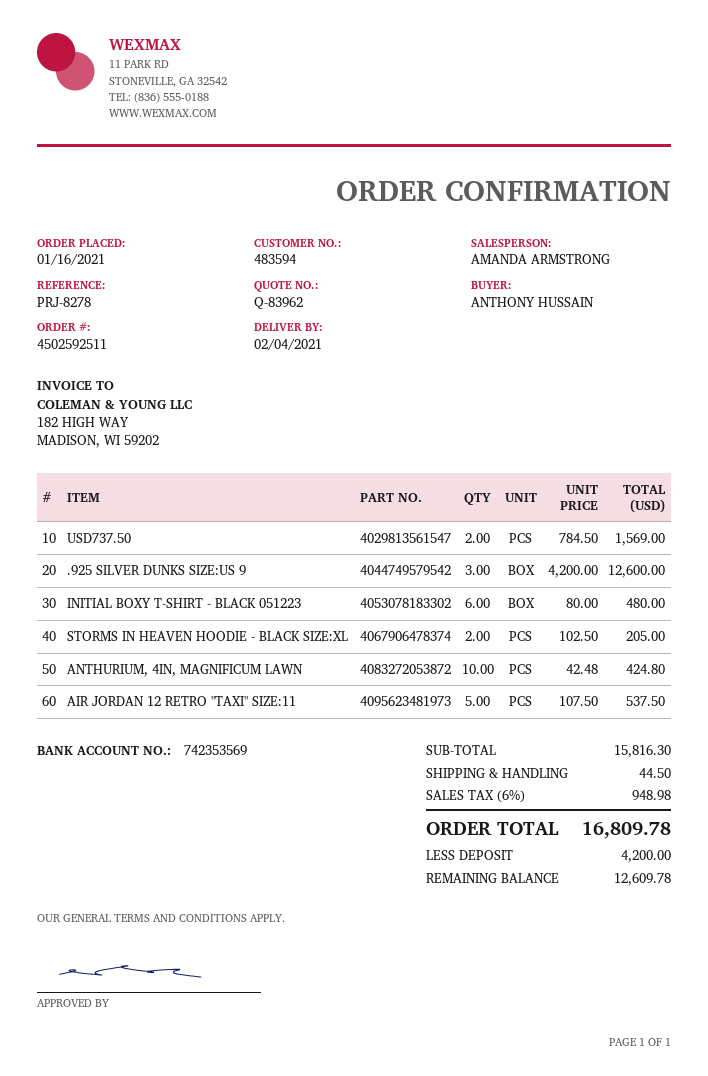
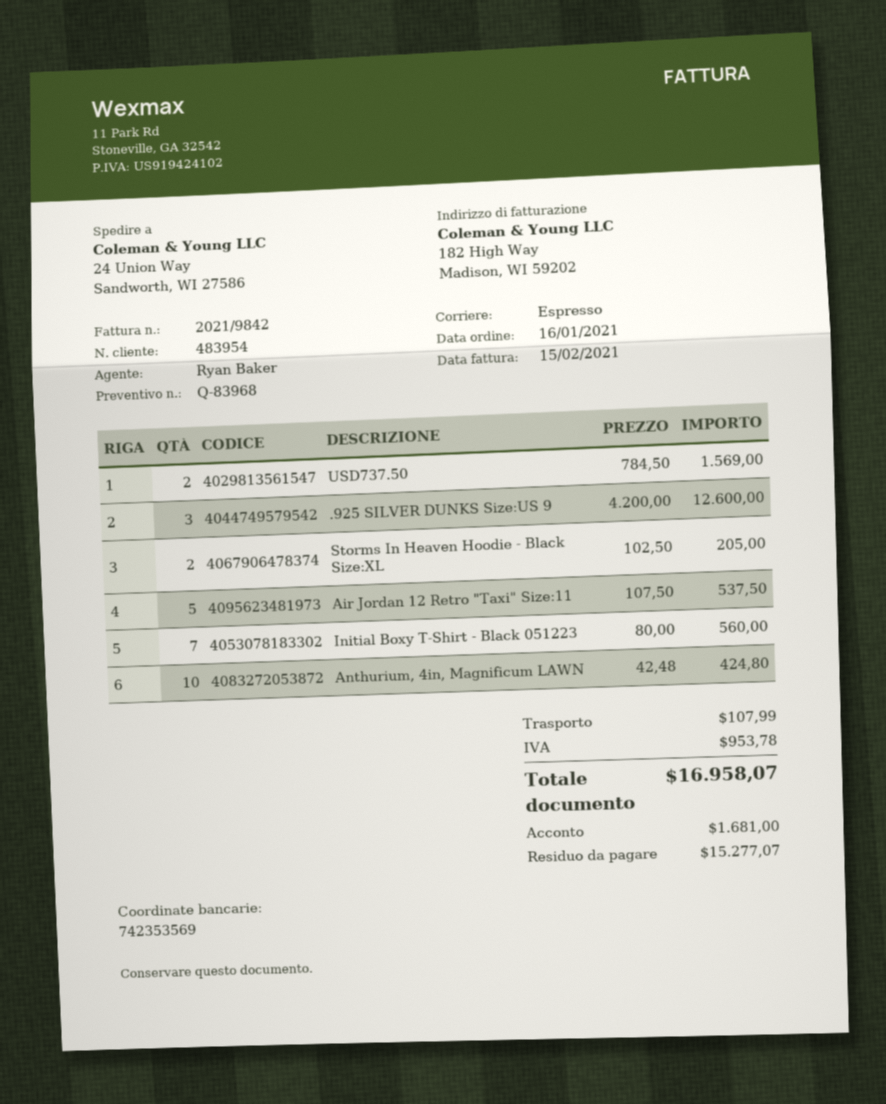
quote number: Q-83962 -> Q-83968
customer number: 483594 -> 483954
sales rep: AMANDA ARMSTRONG -> Ryan Baker
INITIAL BOXY T-SHIRT - BLACK 051223: 6 x 80.00 = 480.00 -> 7 x 80.00 = 560.00
shipping: 44.50 -> 107.99
tax: 948.98 -> 953.78
total: 16809.78 -> 16958.07
deposit: 4200.00 -> 1681.00
balance: 12609.78 -> 15277.07

